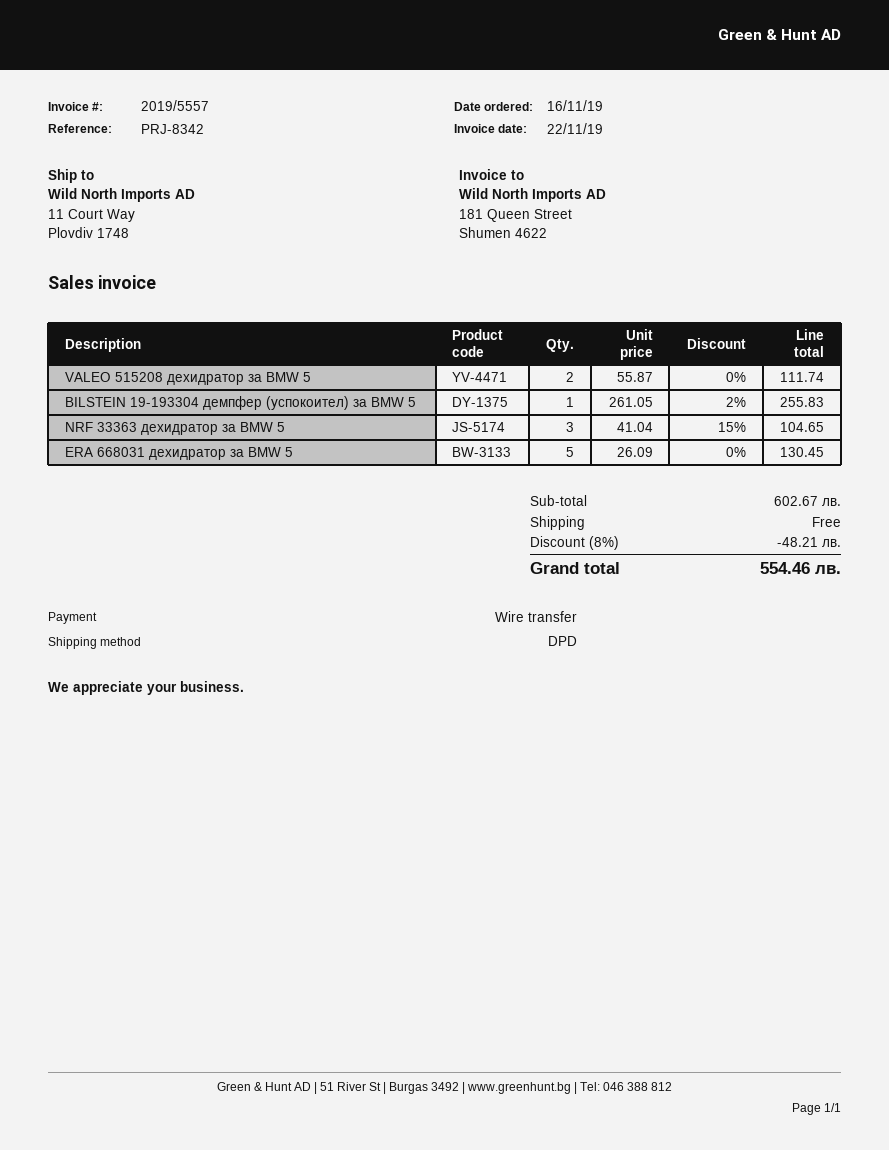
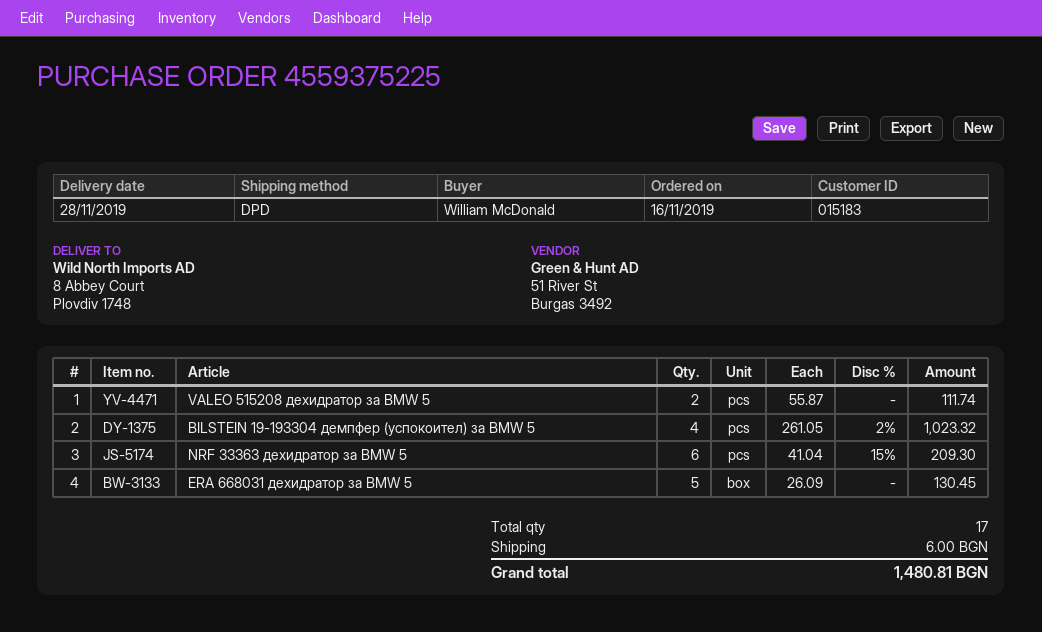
ship to: 11 Court Way, Plovdiv 1748 -> 8 Abbey Court, Plovdiv 1748
BILSTEIN 19-193304 демпфер (успокоител) за BMW 5: 1 x 261.05 - 2% = 255.83 -> 4 x 261.05 - 2% = 1023.32
NRF 33363 дехидратор за BMW 5: 3 x 41.04 - 15% = 104.65 -> 6 x 41.04 - 15% = 209.30
discount: 8% = 48.21 -> none
shipping: 0.00 -> 6.00
total: 554.46 -> 1480.81

